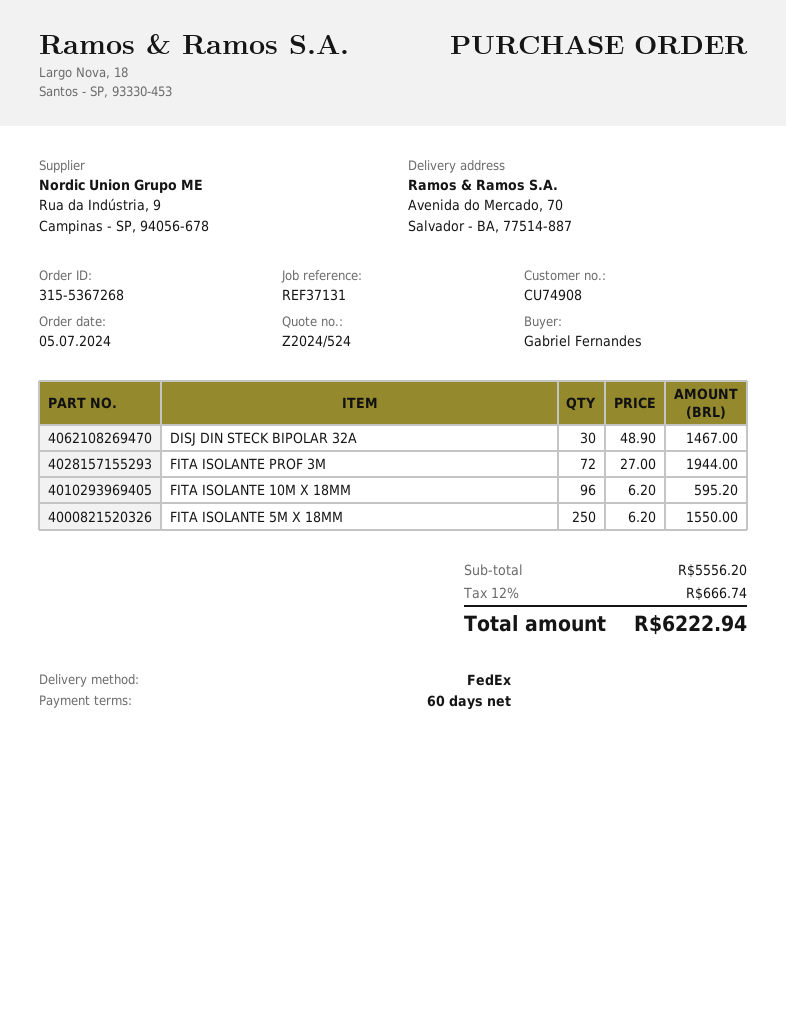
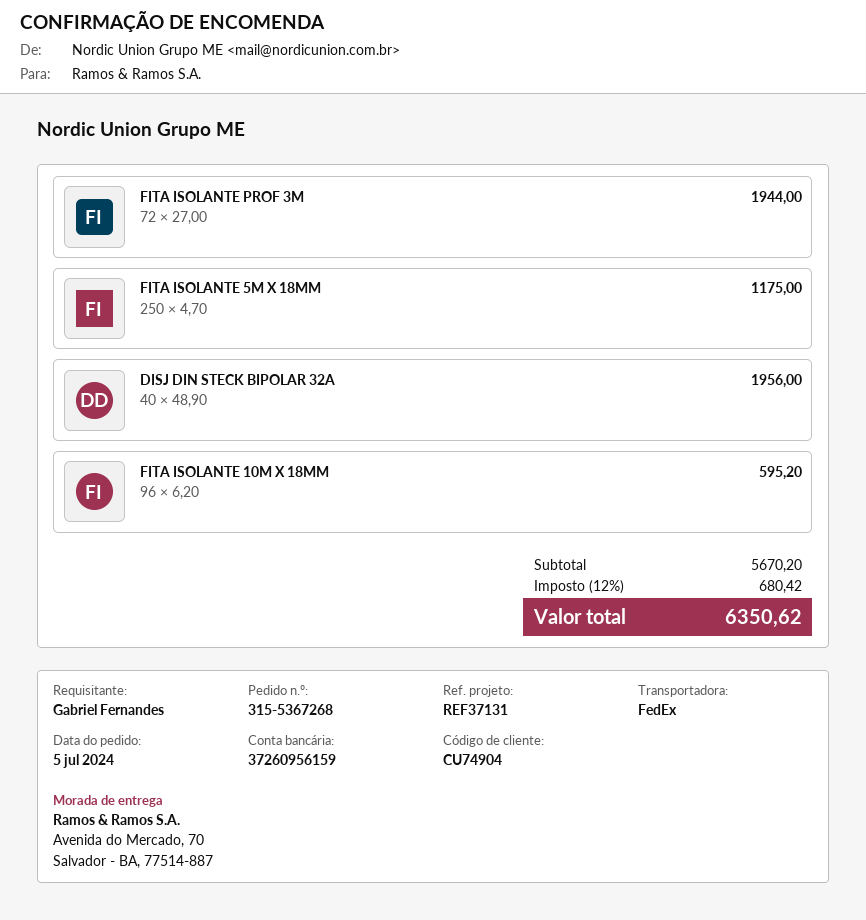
customer number: CU74908 -> CU74904
DISJ DIN STECK BIPOLAR 32A: 30 x 48.90 = 1467.00 -> 40 x 48.90 = 1956.00
FITA ISOLANTE 5M X 18MM: 250 x 6.20 = 1550.00 -> 250 x 4.70 = 1175.00
subtotal: 5556.20 -> 5670.20
tax: 12% = 666.74 -> 12% = 680.42
total: 6222.94 -> 6350.62

